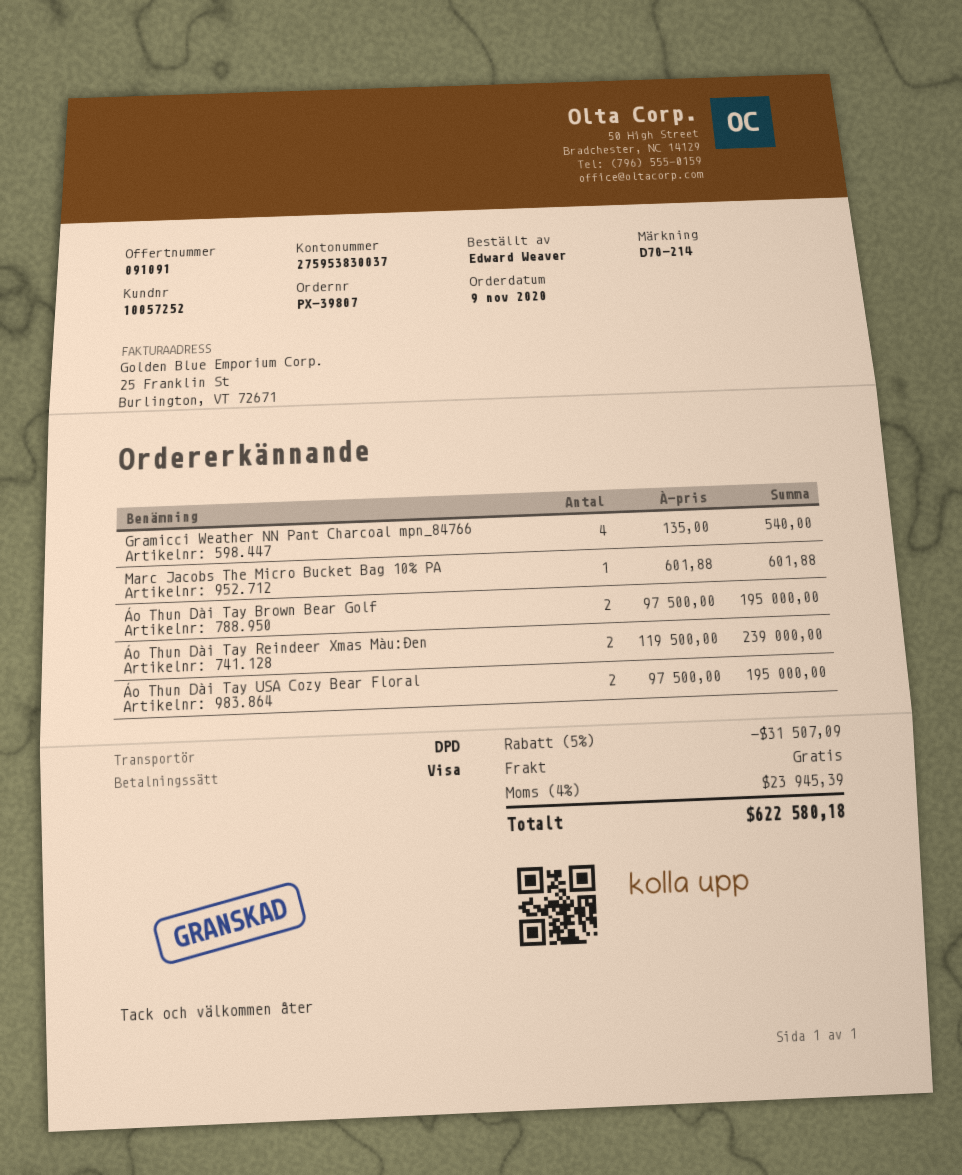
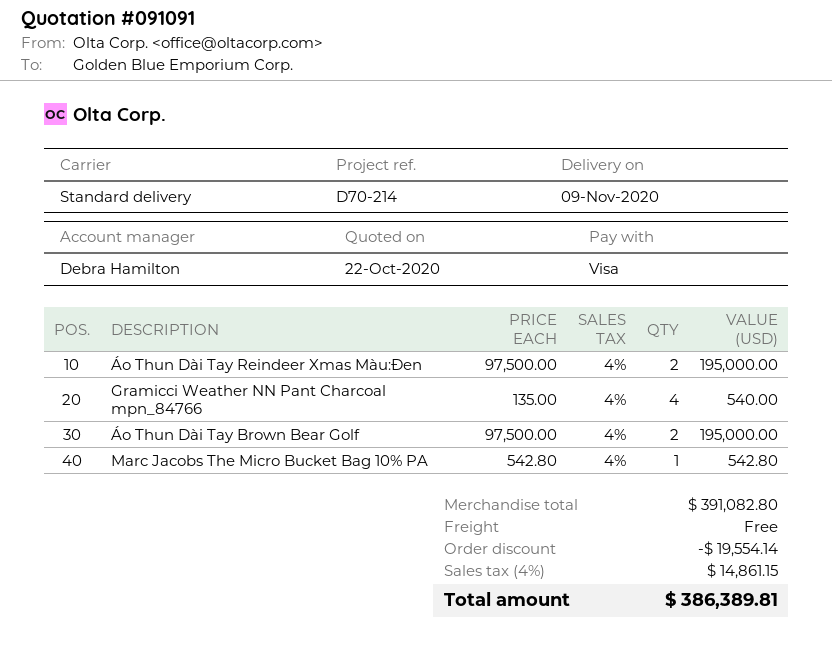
shipping method: DPD -> standard
Marc Jacobs The Micro Bucket Bag 10% PA: 1 x 601.88 = 601.88 -> 1 x 542.80 = 542.80
Áo Thun Dài Tay Reindeer Xmas Màu:Đen: 2 x 119500.00 = 239000.00 -> 2 x 97500.00 = 195000.00
Áo Thun Dài Tay USA Cozy Bear Floral: 2 x 97500.00 = 195000.00 -> none
discount: 31507.09 -> 19554.14
tax: 4% = 23945.39 -> 4% = 14861.15
total: 622580.18 -> 386389.81

